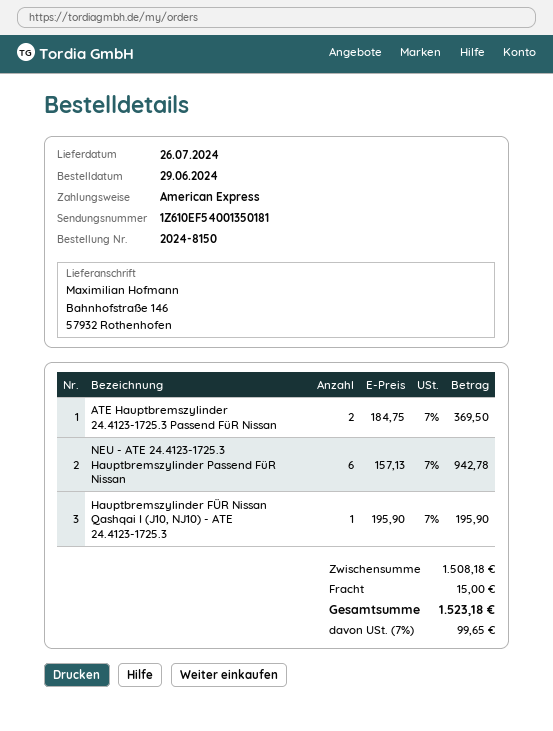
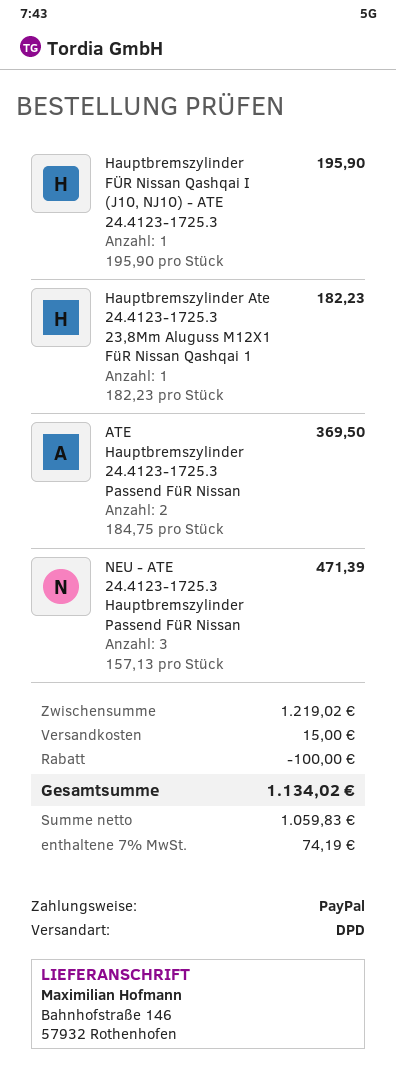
payment method: American Express -> PayPal
NEU - ATE 24.4123-1725.3 Hauptbremszylinder Passend FüR Nissan: 6 x 157.13 = 942.78 -> 3 x 157.13 = 471.39
Hauptbremszylinder Ate 24.4123-1725.3 23,8Mm Aluguss M12X1 FüR Nissan Qashqai 1: none -> 1 x 182.23 = 182.23
subtotal: 1508.18 -> 1219.02
discount: none -> 100.00
tax: 7% = 99.65 -> 7% = 74.19
total: 1523.18 -> 1134.02

